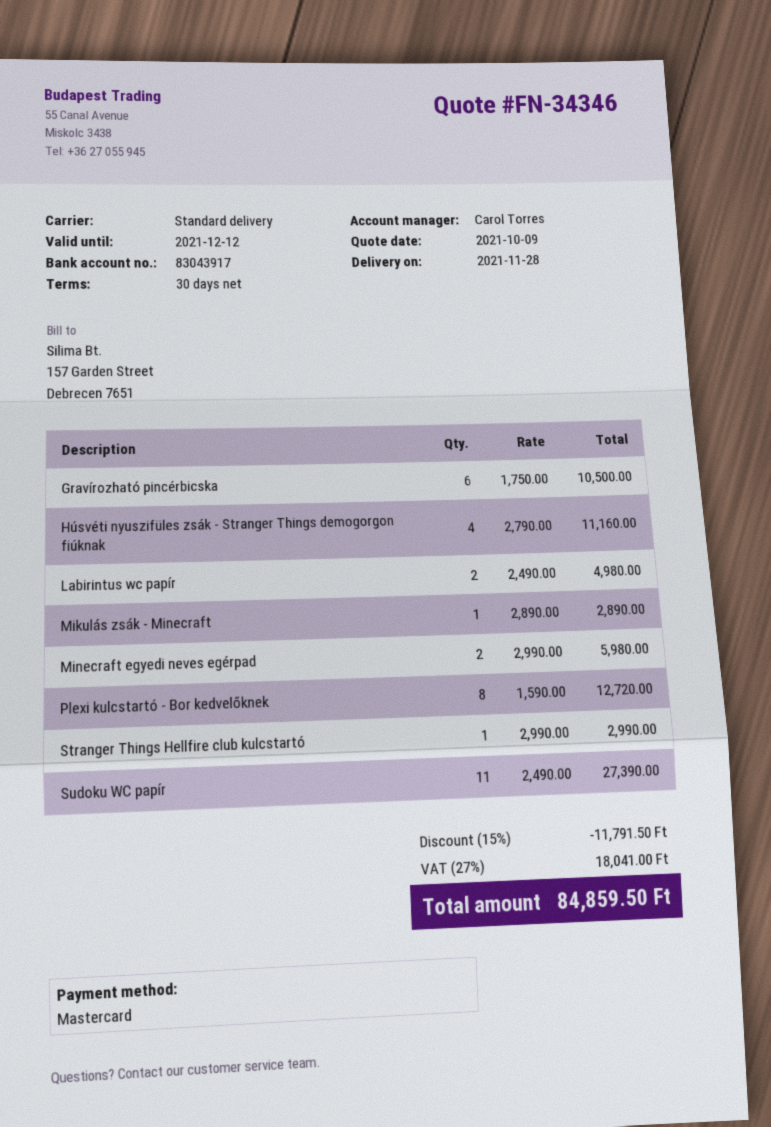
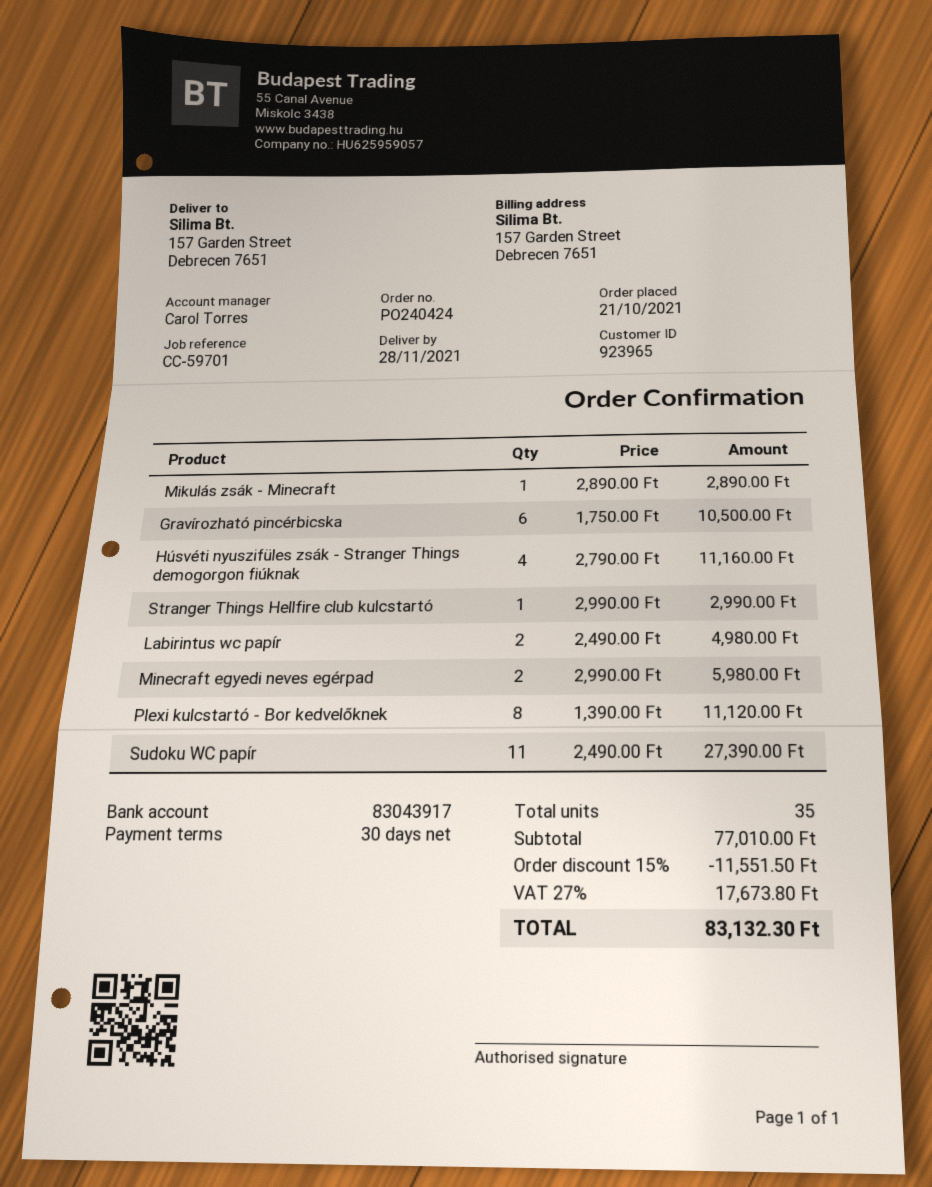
Plexi kulcstartó - Bor kedvelőknek: 8 x 1590.00 = 12720.00 -> 8 x 1390.00 = 11120.00
discount: 15% = 11791.50 -> 15% = 11551.50
tax: 27% = 18041.00 -> 27% = 17673.80
total: 84859.50 -> 83132.30

